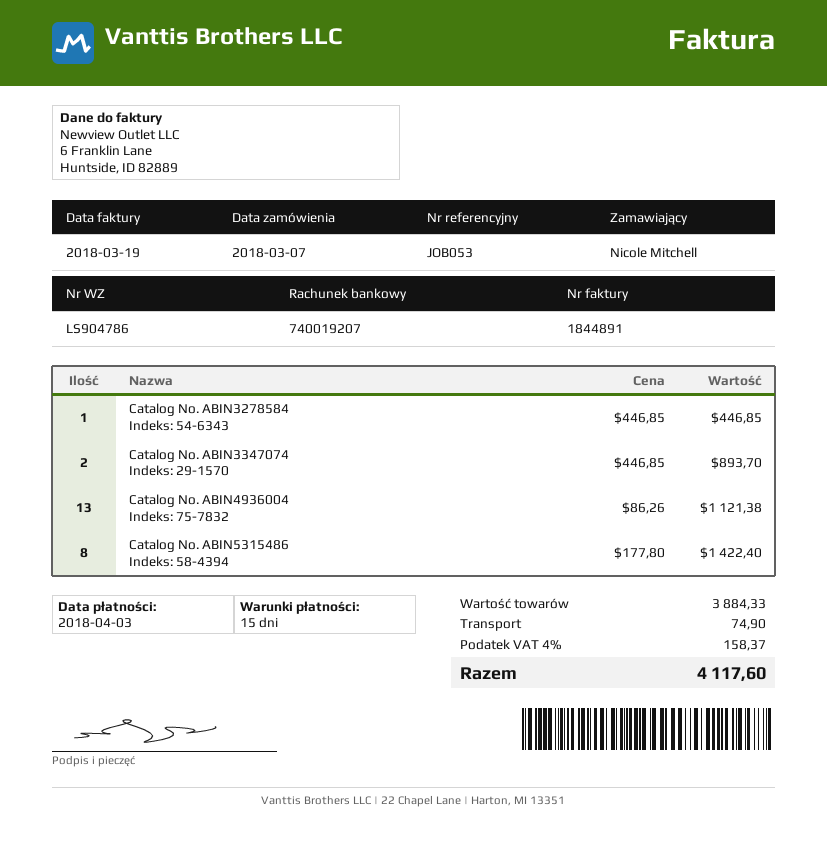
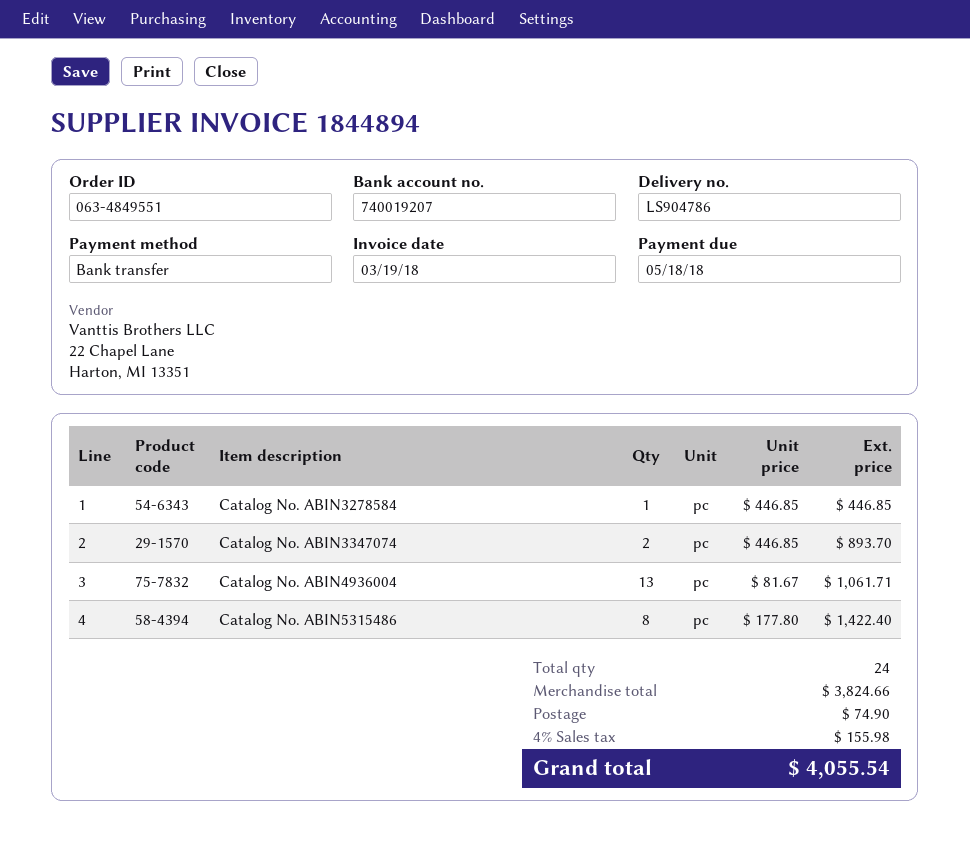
invoice number: 1844891 -> 1844894
due date: 2018-04-03 -> 2018-05-18
Catalog No. ABIN4936004: 13 x 86.26 = 1121.38 -> 13 x 81.67 = 1061.71
subtotal: 3884.33 -> 3824.66
tax: 4% = 158.37 -> 4% = 155.98
total: 4117.60 -> 4055.54

